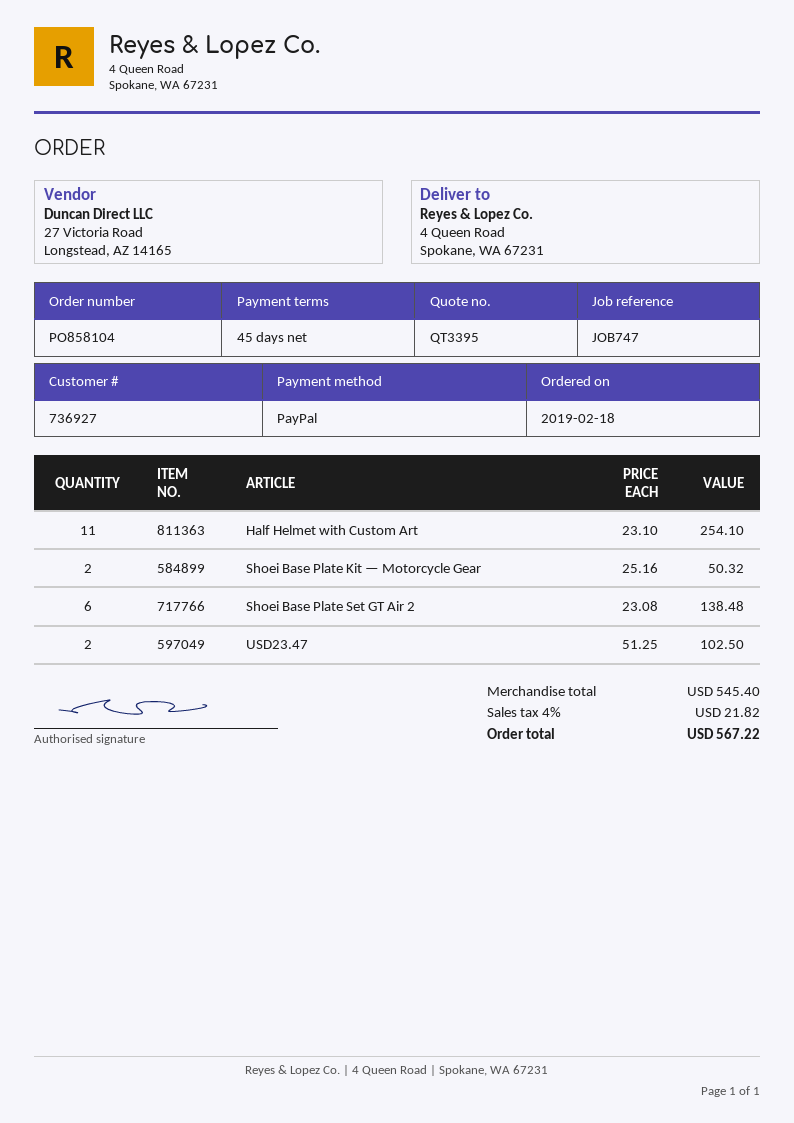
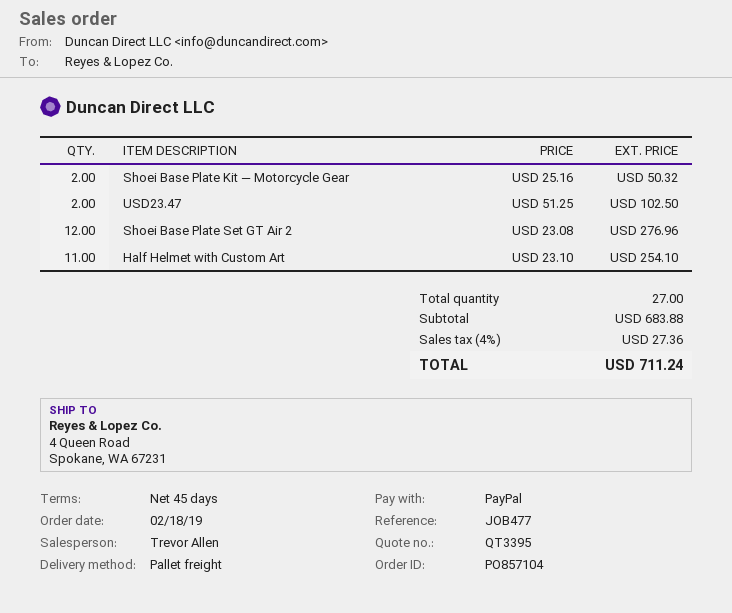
order number: PO858104 -> PO857104
reference: JOB747 -> JOB477
Shoei Base Plate Set GT Air 2: 6 x 23.08 = 138.48 -> 12 x 23.08 = 276.96
subtotal: 545.40 -> 683.88
tax: 4% = 21.82 -> 4% = 27.36
total: 567.22 -> 711.24

